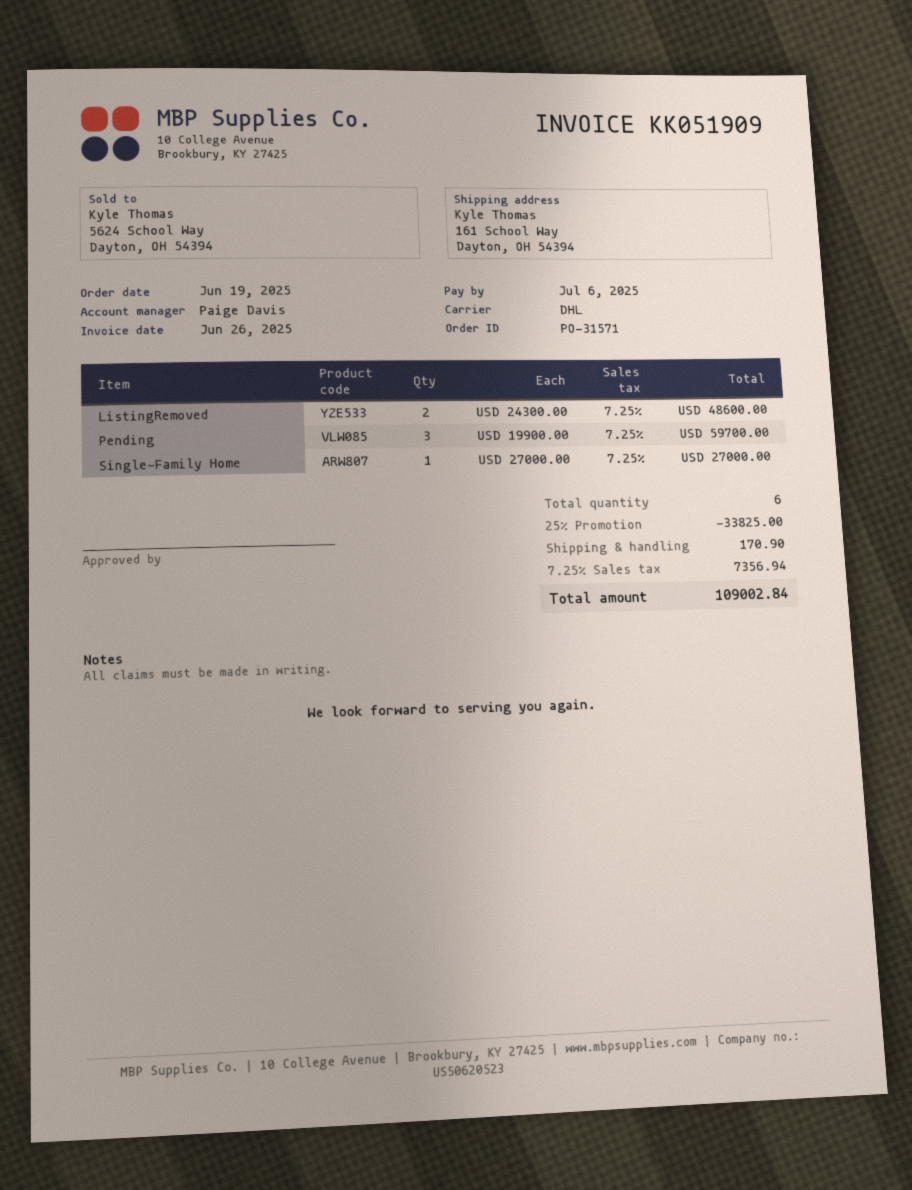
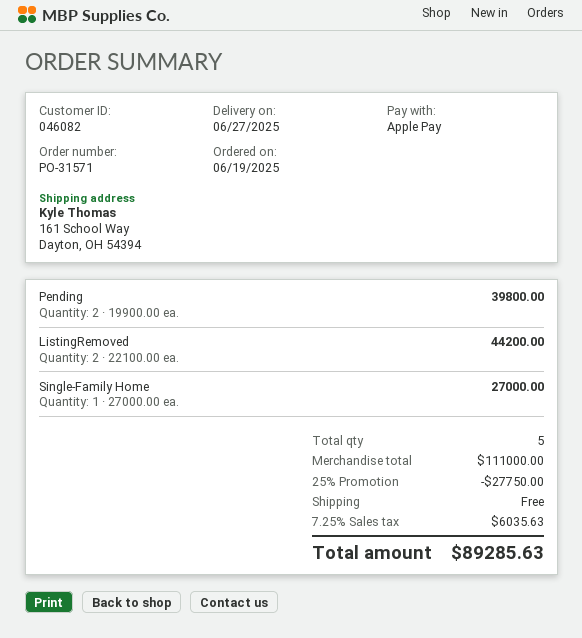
ListingRemoved: 2 x 24300.00 = 48600.00 -> 2 x 22100.00 = 44200.00
Pending: 3 x 19900.00 = 59700.00 -> 2 x 19900.00 = 39800.00
total quantity: 6 -> 5
discount: 25% = 33825.00 -> 25% = 27750.00
shipping: 170.90 -> 0.00
tax: 7.25% = 7356.94 -> 7.25% = 6035.63
total: 109002.84 -> 89285.63

